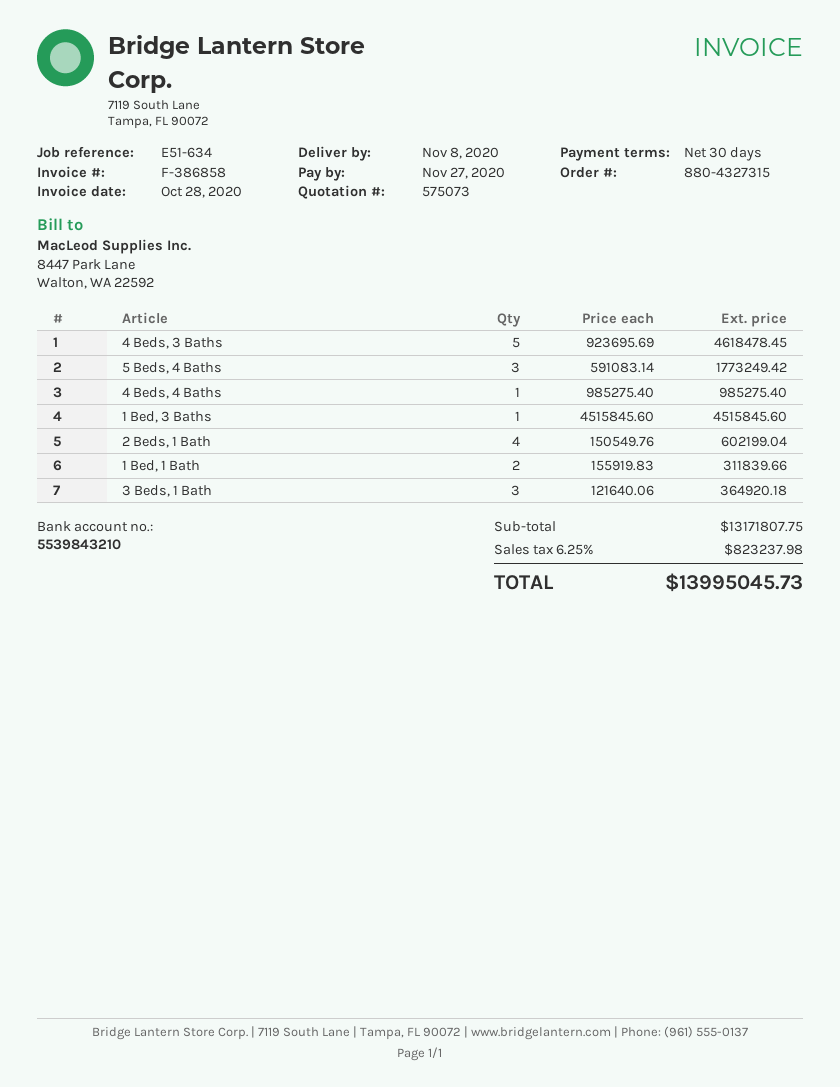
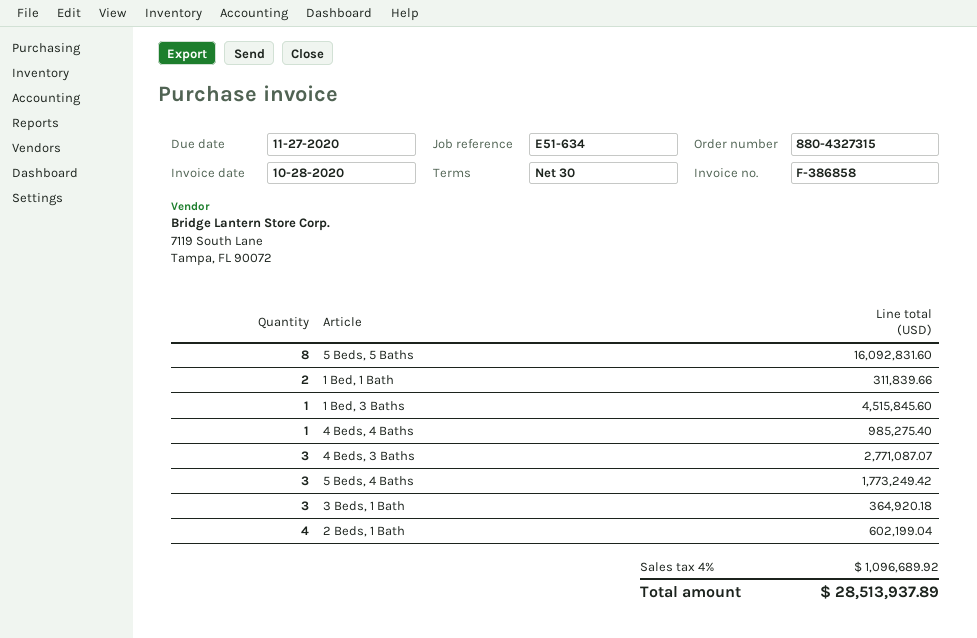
4 Beds, 3 Baths: 5 for 4618478.45 -> 3 for 2771087.07
5 Beds, 5 Baths: none -> 8 for 16092831.60
tax: 6.25% = 823237.98 -> 4% = 1096689.92
total: 13995045.73 -> 28513937.89

